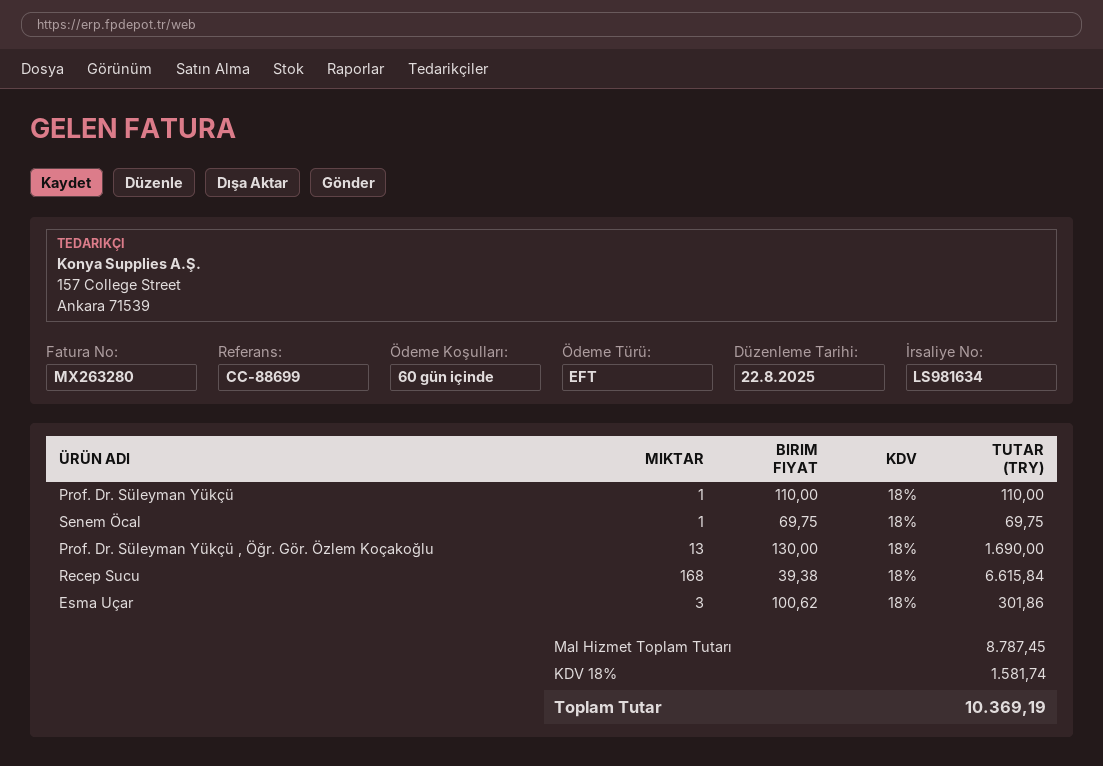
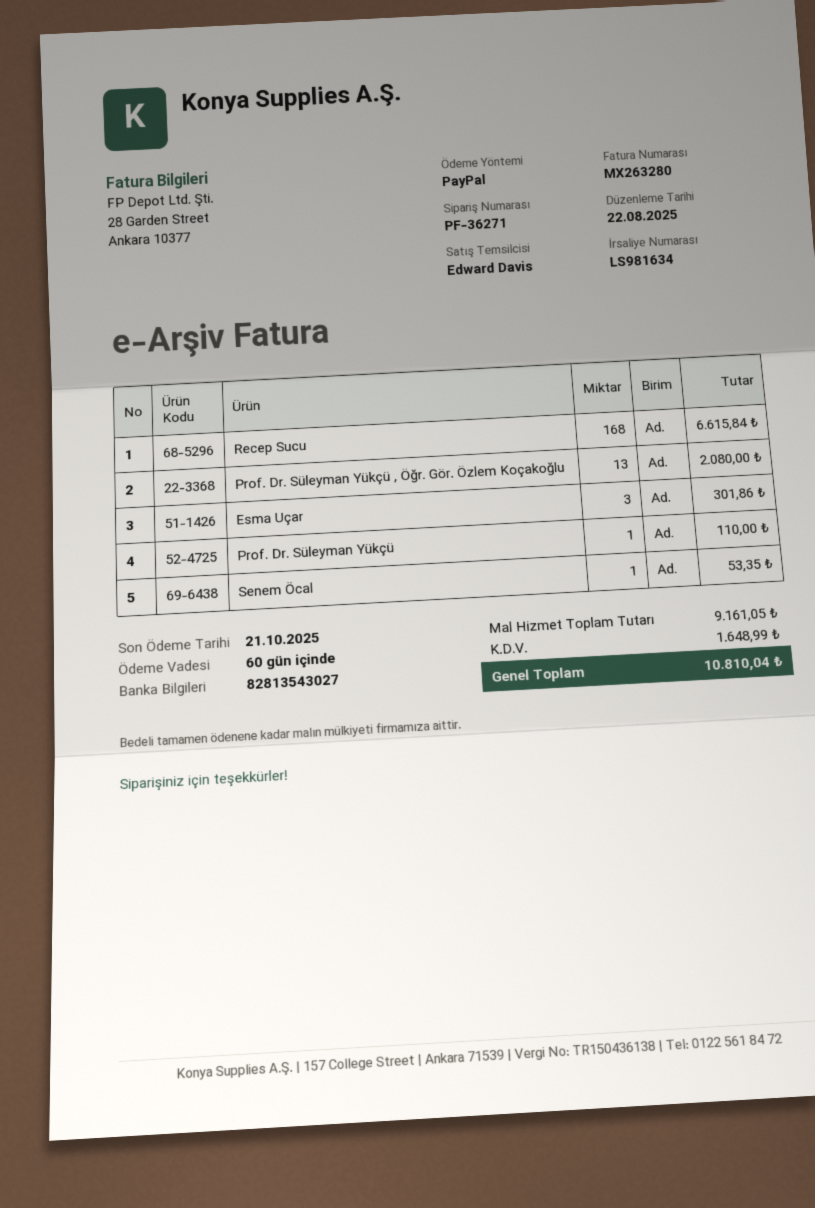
payment method: bank transfer -> PayPal
Senem Öcal: 1 for 69.75 -> 1 for 53.35
Prof. Dr. Süleyman Yükçü , Öğr. Gör. Özlem Koçakoğlu: 13 for 1690.00 -> 13 for 2080.00
subtotal: 8787.45 -> 9161.05
tax: 1581.74 -> 1648.99
total: 10369.19 -> 10810.04

